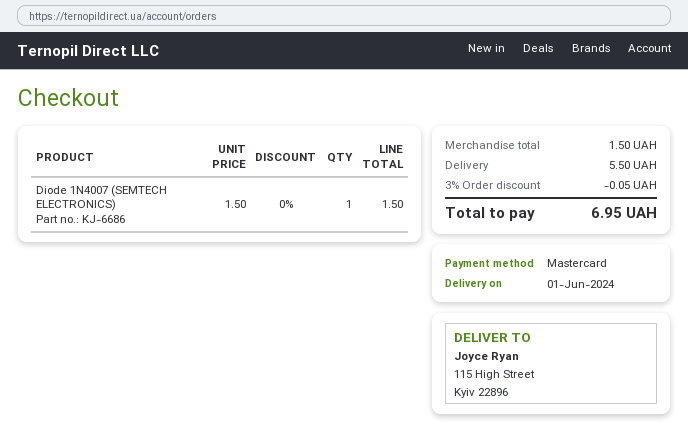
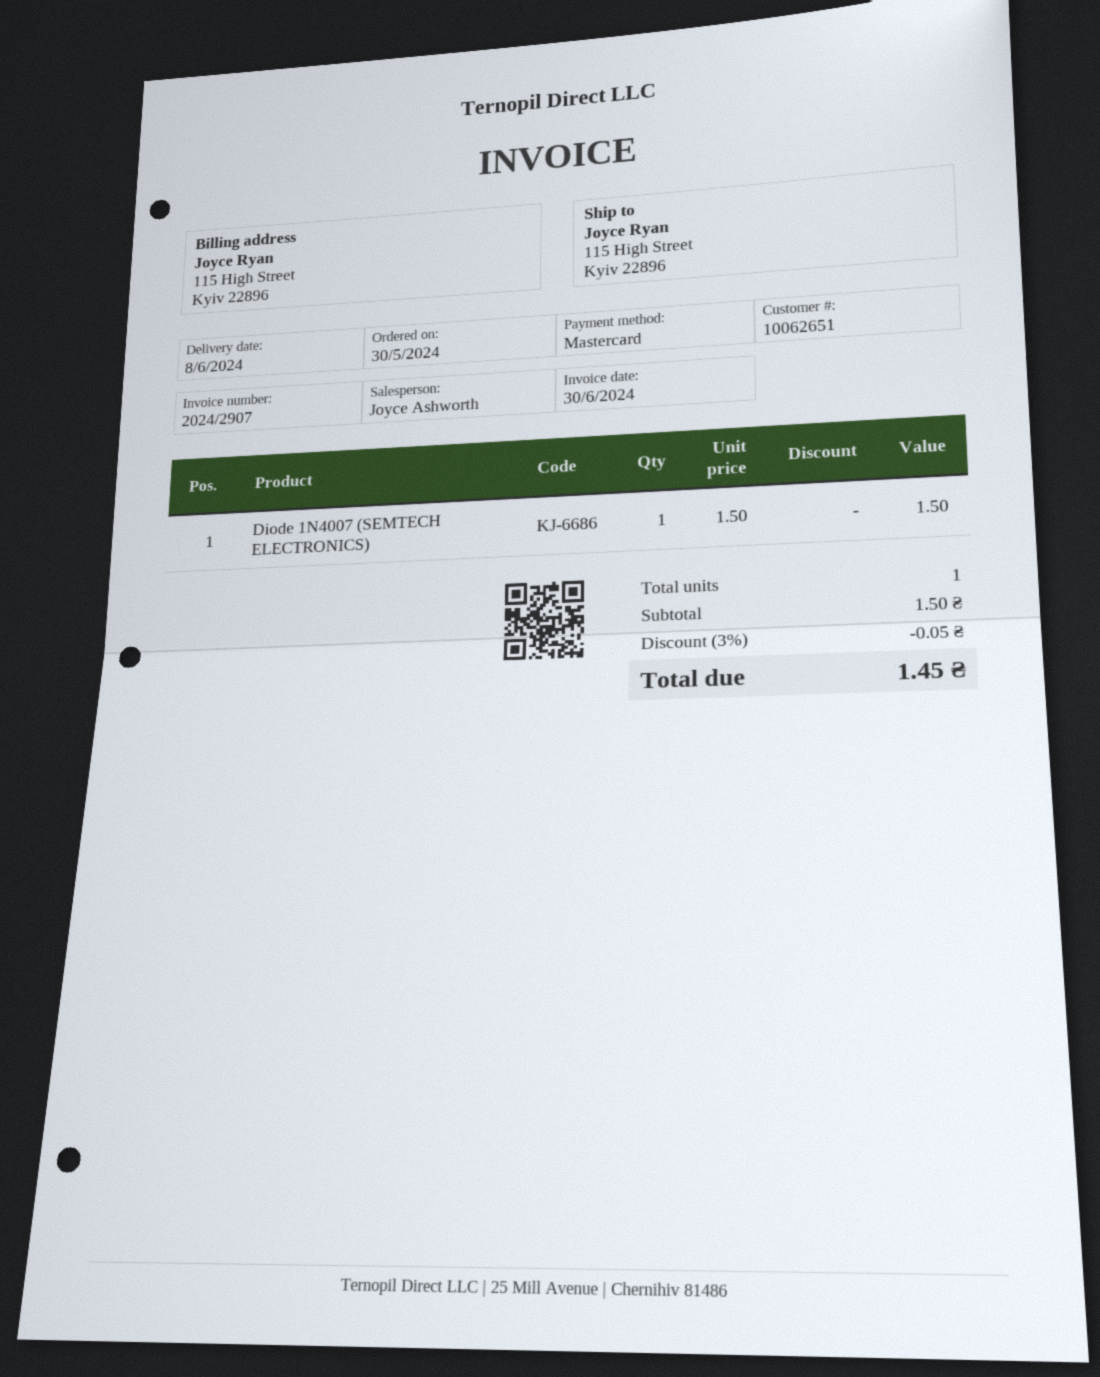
delivery date: 2024-06-01 -> 2024-06-08
shipping: 5.50 -> none
total: 6.95 -> 1.45

